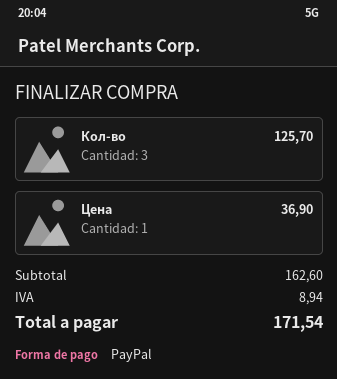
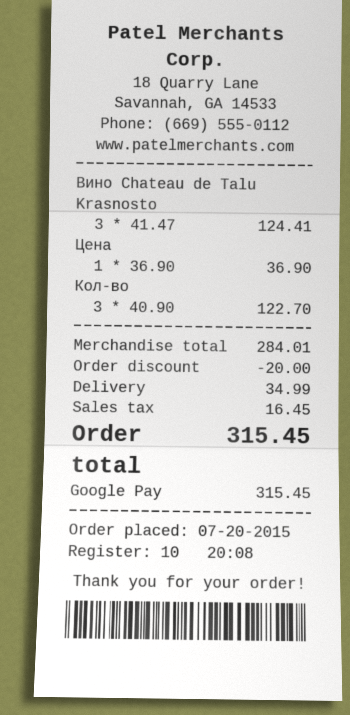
payment method: PayPal -> Google Pay
Кол-во: 3 for 125.70 -> 3 for 122.70
Вино Chateau de Talu Krasnosto: none -> 3 for 124.41
subtotal: 162.60 -> 284.01
discount: none -> 20.00
shipping: none -> 34.99
tax: 8.94 -> 16.45
total: 171.54 -> 315.45

